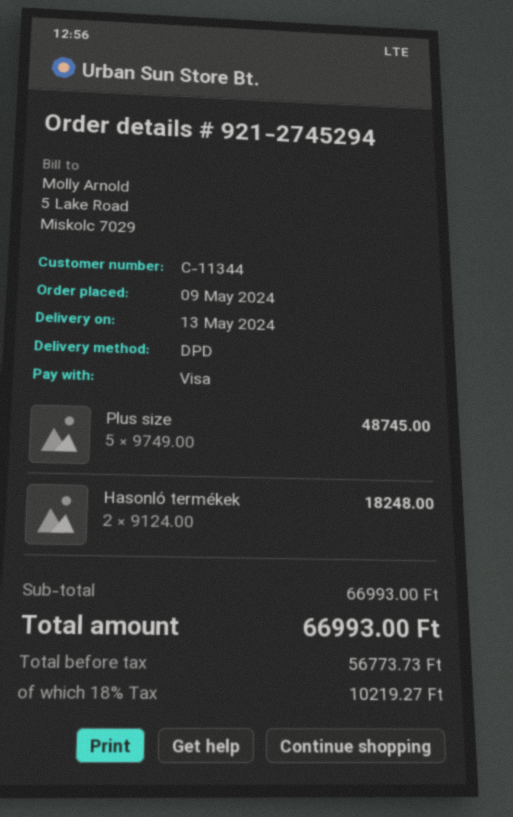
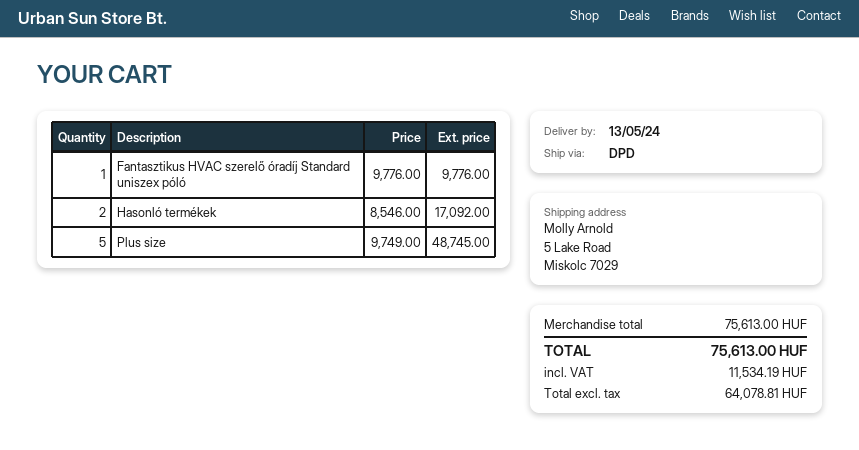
Hasonló termékek: 2 x 9124.00 = 18248.00 -> 2 x 8546.00 = 17092.00
Fantasztikus HVAC szerelő óradíj Standard uniszex póló: none -> 1 x 9776.00 = 9776.00
subtotal: 66993.00 -> 75613.00
net: 56773.73 -> 64078.81
tax: 10219.27 -> 11534.19
total: 66993.00 -> 75613.00

